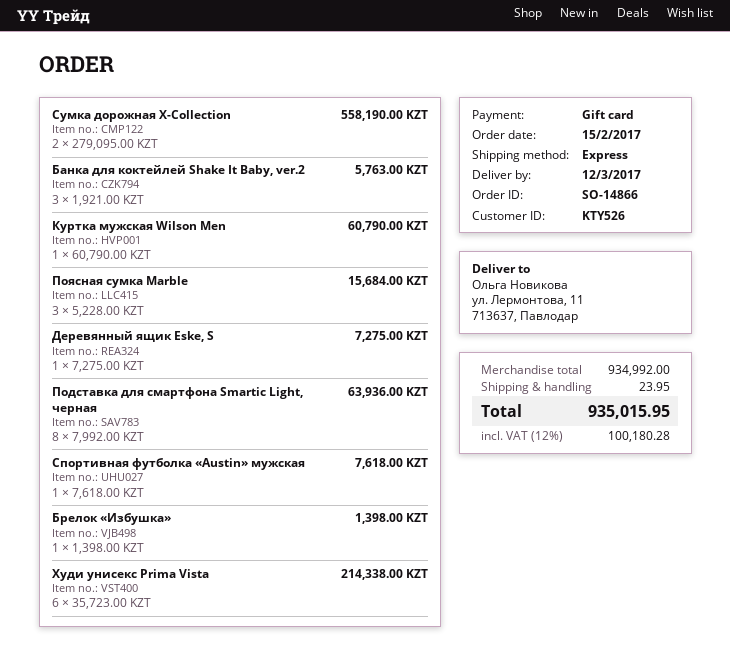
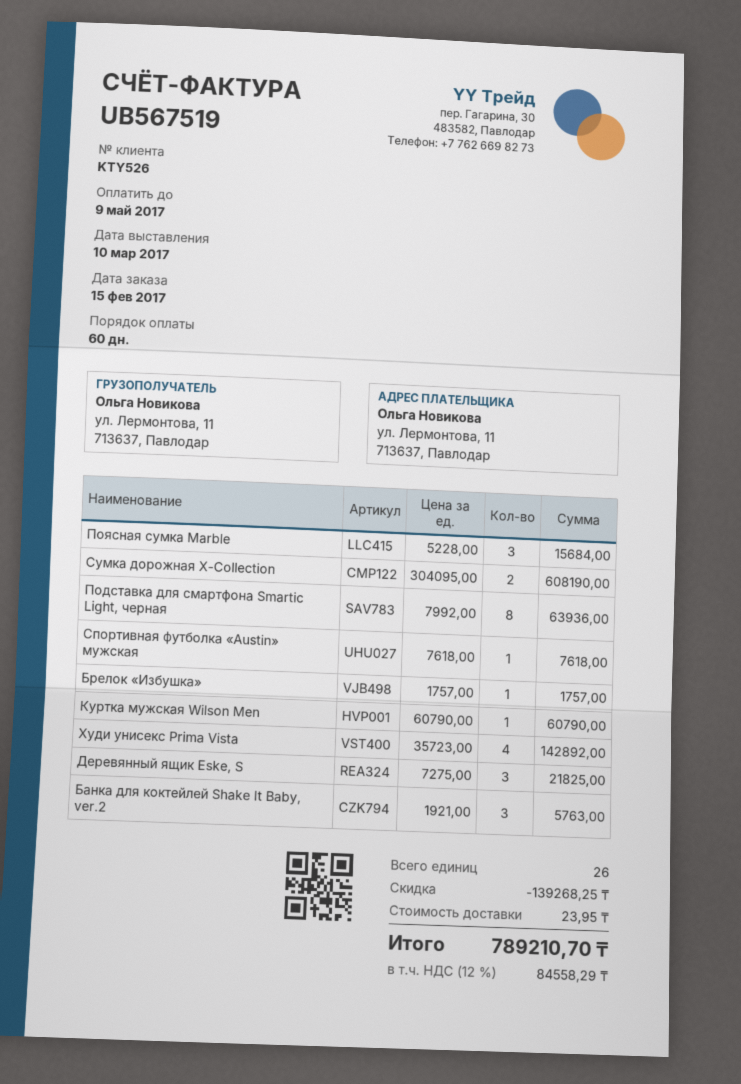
Сумка дорожная X-Collection: 2 x 279095.00 = 558190.00 -> 2 x 304095.00 = 608190.00
Деревянный ящик Eske, S: 1 x 7275.00 = 7275.00 -> 3 x 7275.00 = 21825.00
Брелок «Избушка»: 1 x 1398.00 = 1398.00 -> 1 x 1757.00 = 1757.00
Худи унисекс Prima Vista: 6 x 35723.00 = 214338.00 -> 4 x 35723.00 = 142892.00
discount: none -> 139268.25
tax: 12% = 100180.28 -> 12% = 84558.29
total: 935015.95 -> 789210.70

